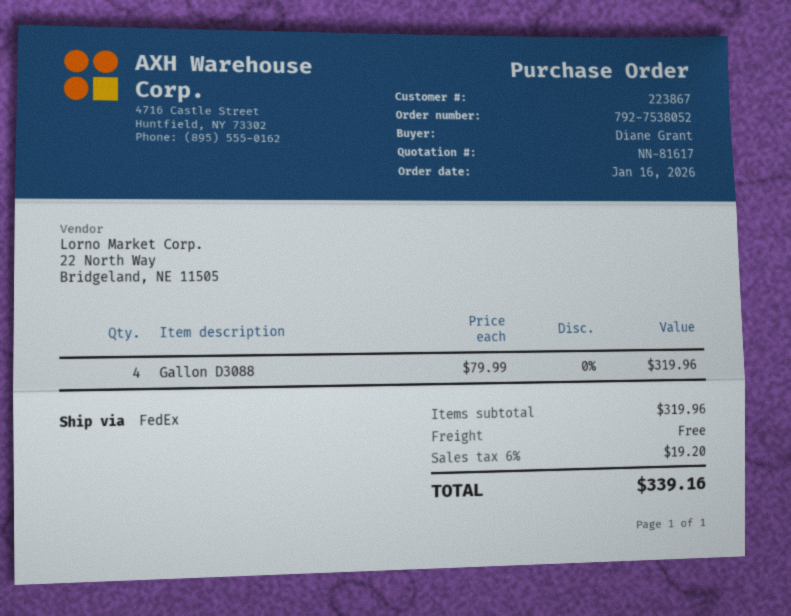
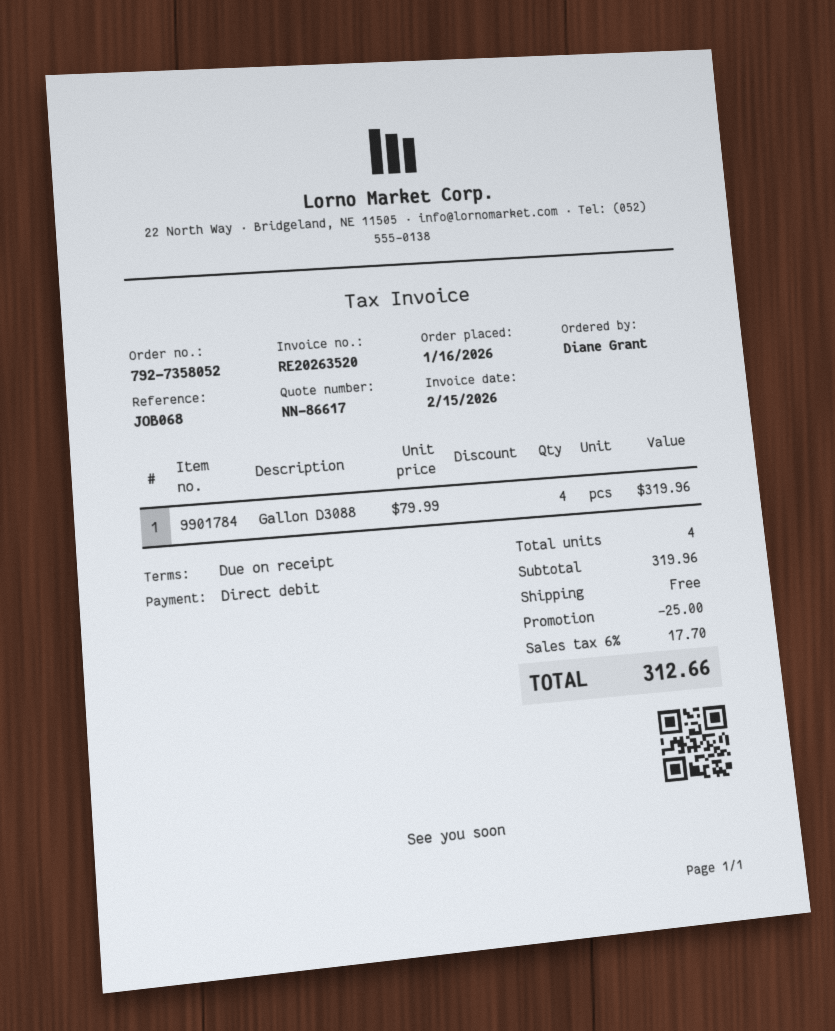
quote number: NN-81617 -> NN-86617
order number: 792-7538052 -> 792-7358052
discount: none -> 25.00
tax: 6% = 19.20 -> 6% = 17.70
total: 339.16 -> 312.66

